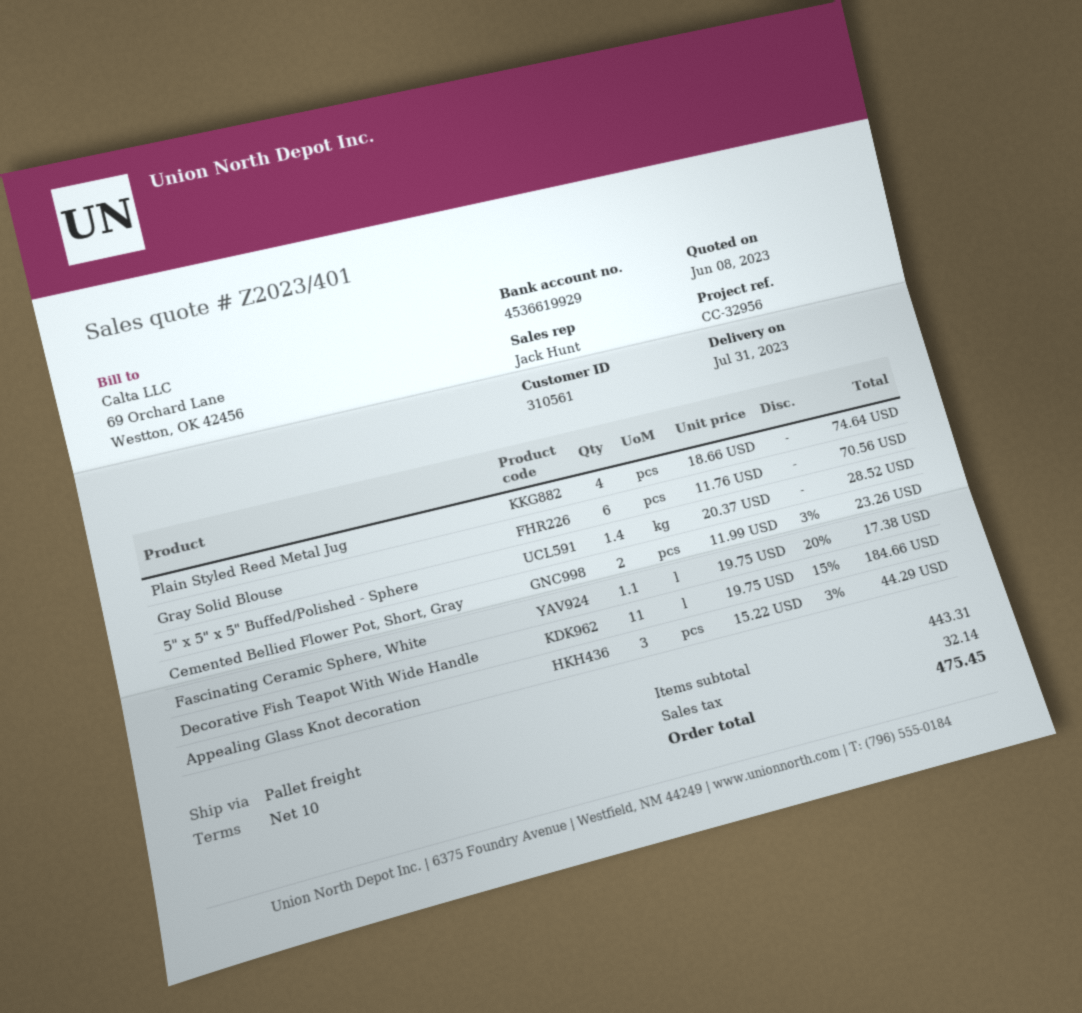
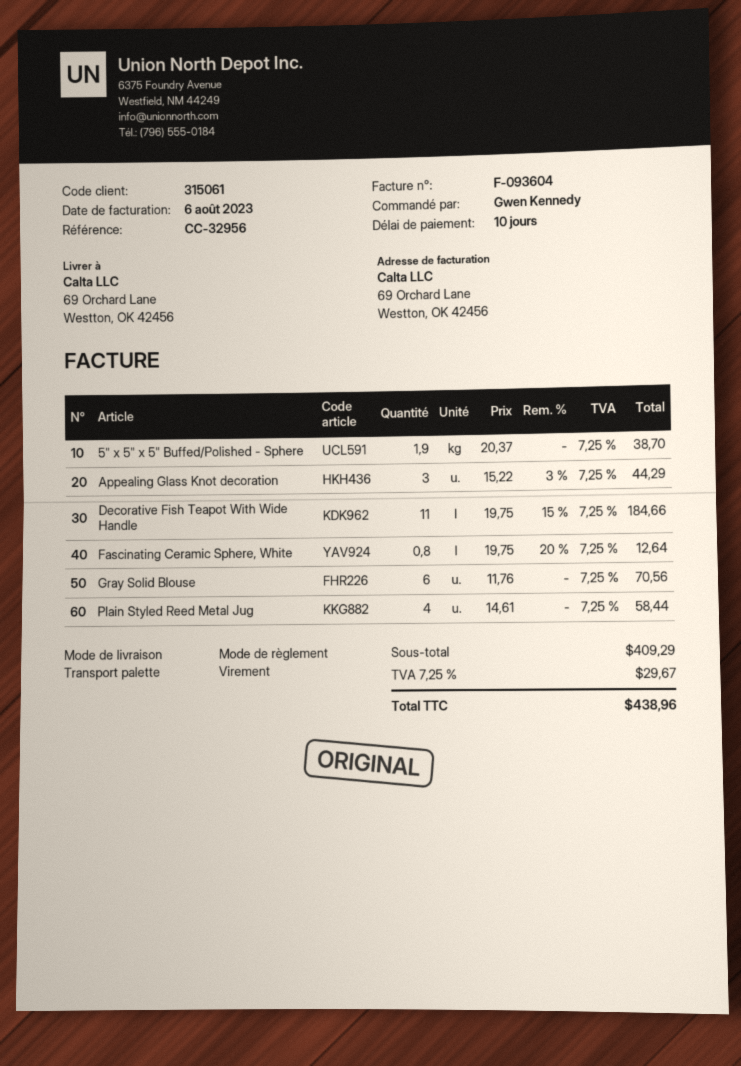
customer number: 310561 -> 315061
Plain Styled Reed Metal Jug: 4 x 18.66 = 74.64 -> 4 x 14.61 = 58.44
5" x 5" x 5" Buffed/Polished - Sphere: 1.4 x 20.37 = 28.52 -> 1.9 x 20.37 = 38.70
Cemented Bellied Flower Pot, Short, Gray: 2 x 11.99 - 3% = 23.26 -> none
Fascinating Ceramic Sphere, White: 1.1 x 19.75 - 20% = 17.38 -> 0.8 x 19.75 - 20% = 12.64
subtotal: 443.31 -> 409.29
tax: 32.14 -> 29.67
total: 475.45 -> 438.96

